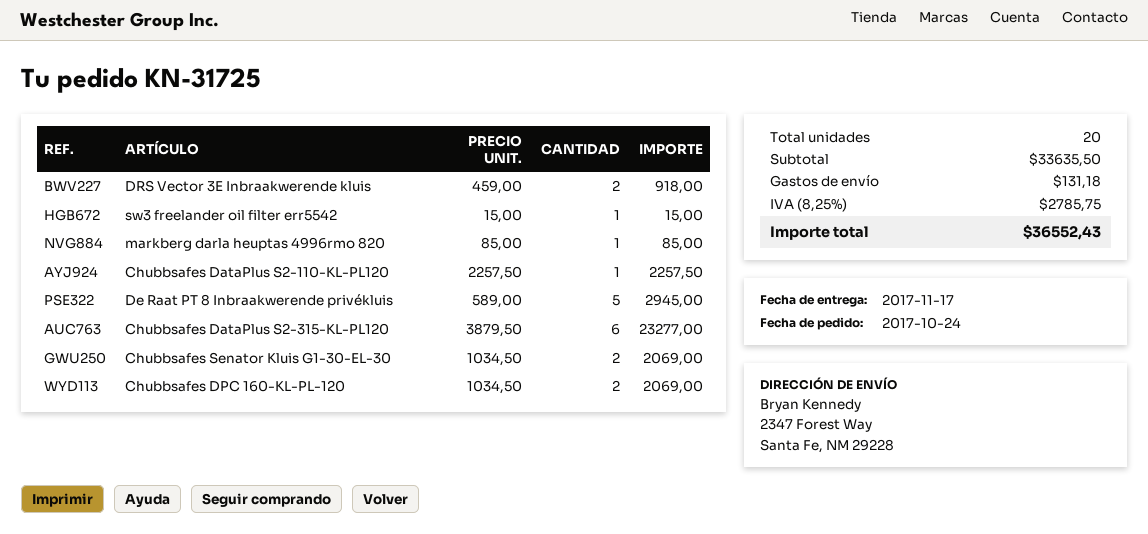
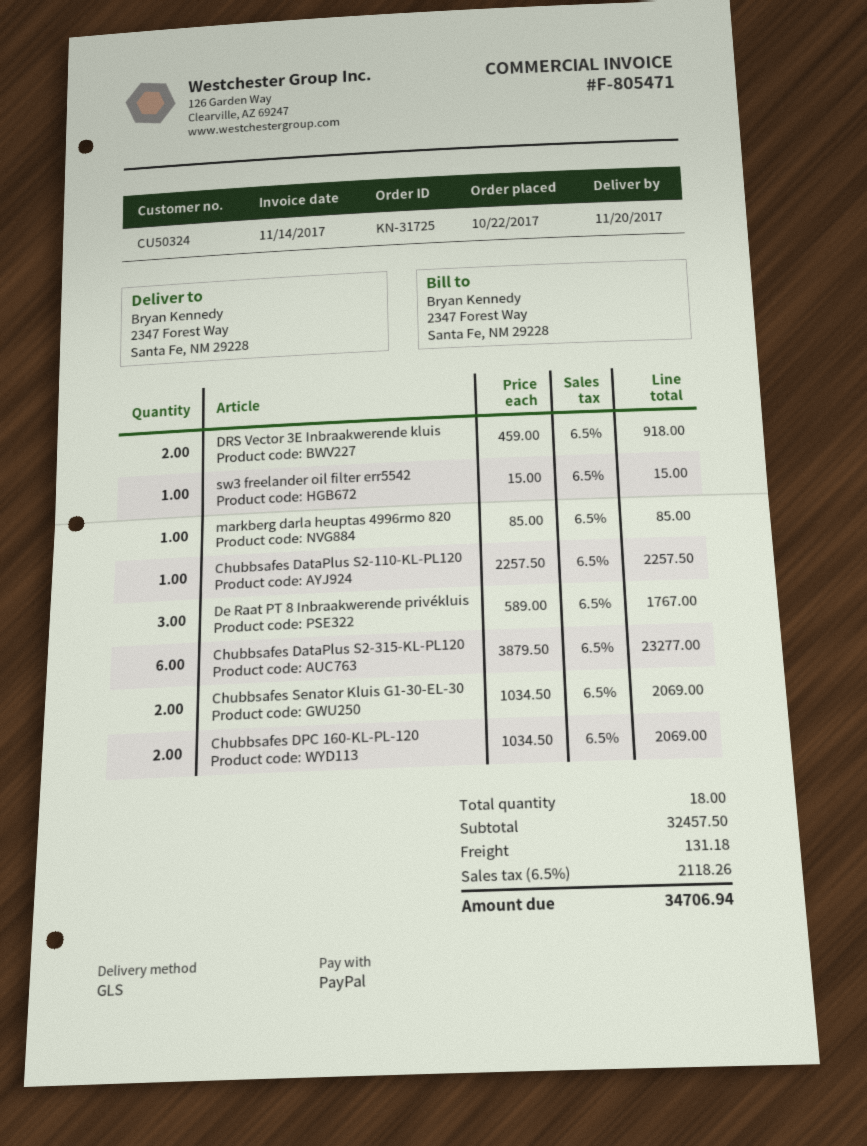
order date: 2017-10-24 -> 2017-10-22
delivery date: 2017-11-17 -> 2017-11-20
De Raat PT 8 Inbraakwerende privékluis: 5 x 589.00 = 2945.00 -> 3 x 589.00 = 1767.00
total quantity: 20 -> 18
subtotal: 33635.50 -> 32457.50
tax: 8.25% = 2785.75 -> 6.5% = 2118.26
total: 36552.43 -> 34706.94

